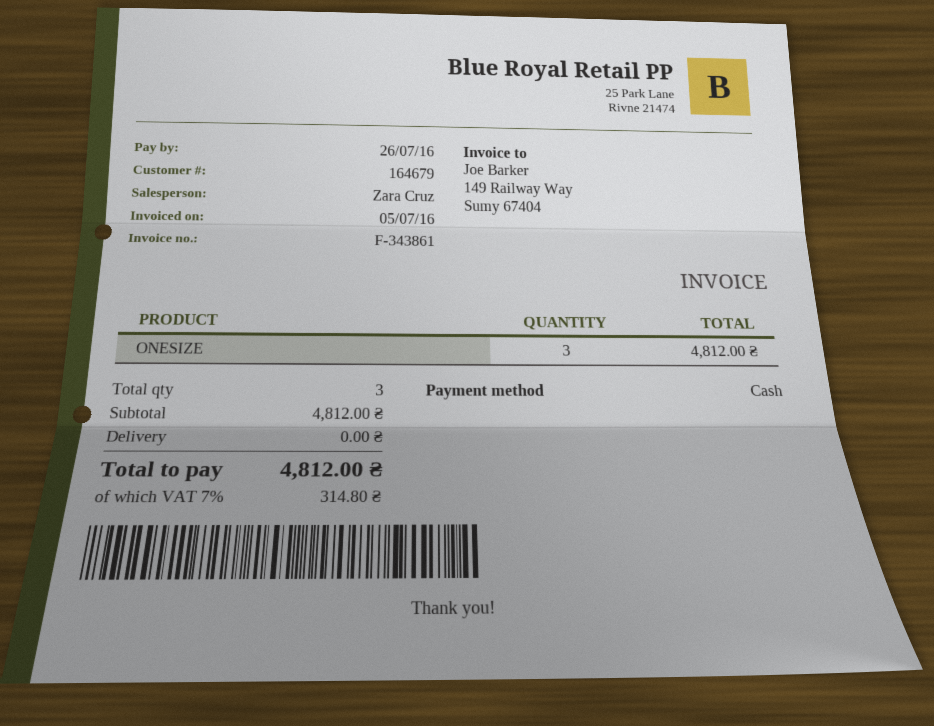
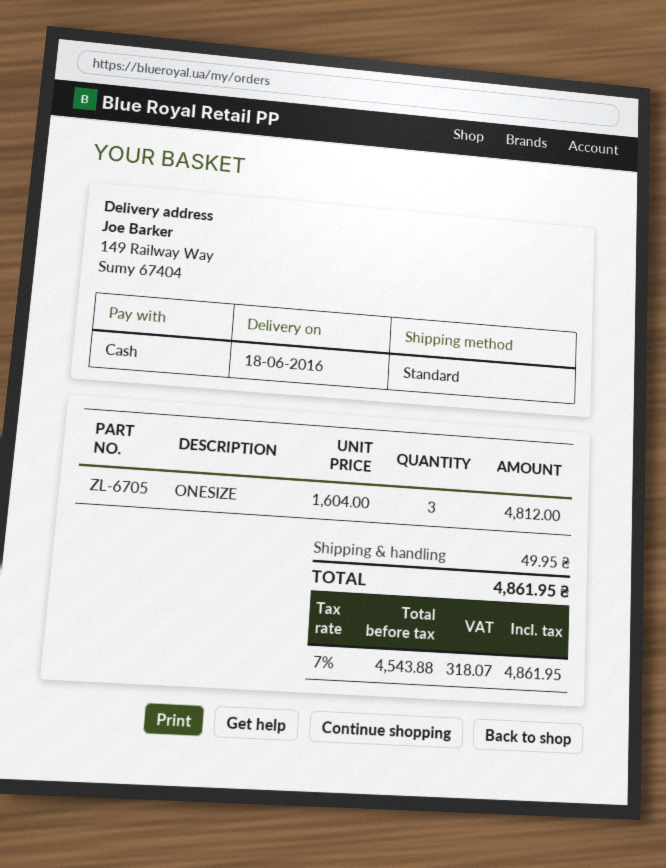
shipping: 0.00 -> 49.95
tax: 7% = 314.80 -> 7% = 318.07
total: 4812.00 -> 4861.95

